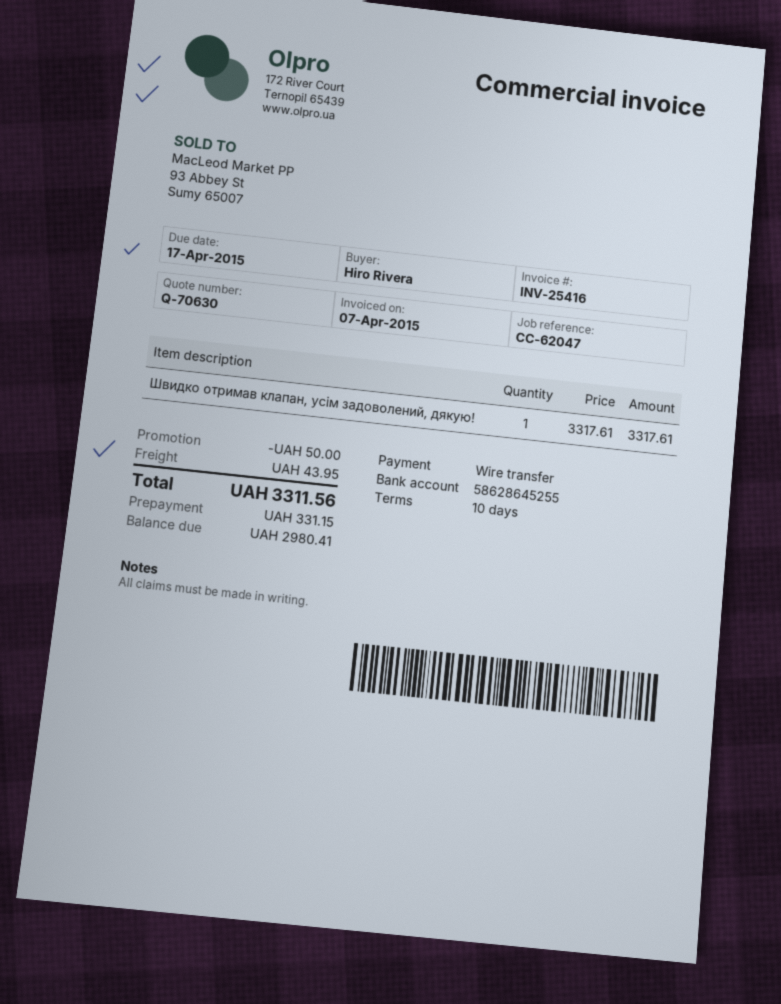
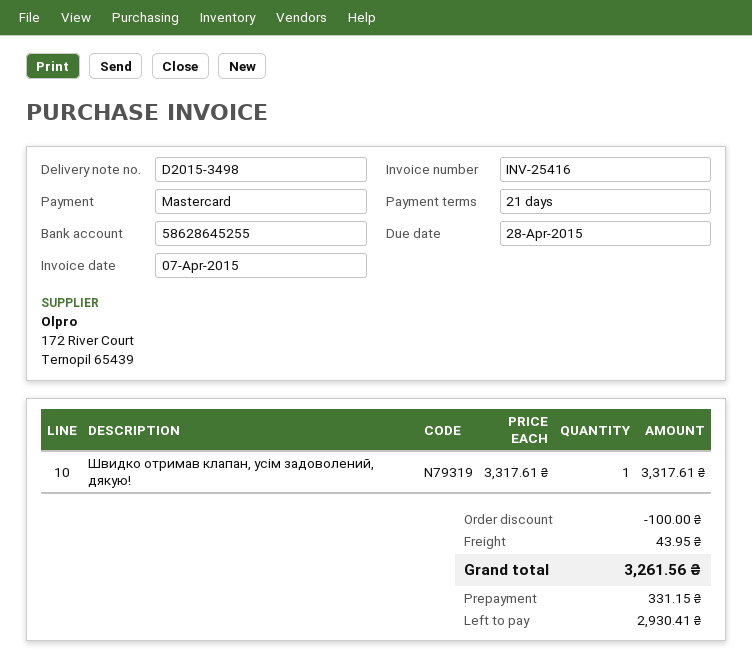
payment terms: 10 days -> 21 days
due date: 2015-04-17 -> 2015-04-28
payment method: bank transfer -> Mastercard
discount: 50.00 -> 100.00
total: 3311.56 -> 3261.56
balance: 2980.41 -> 2930.41

